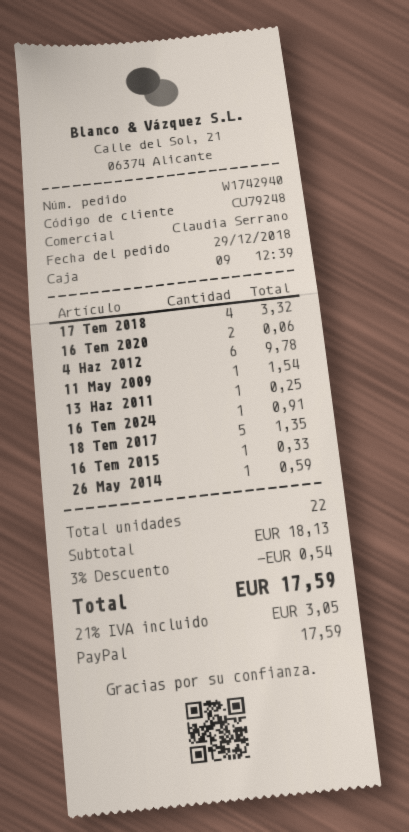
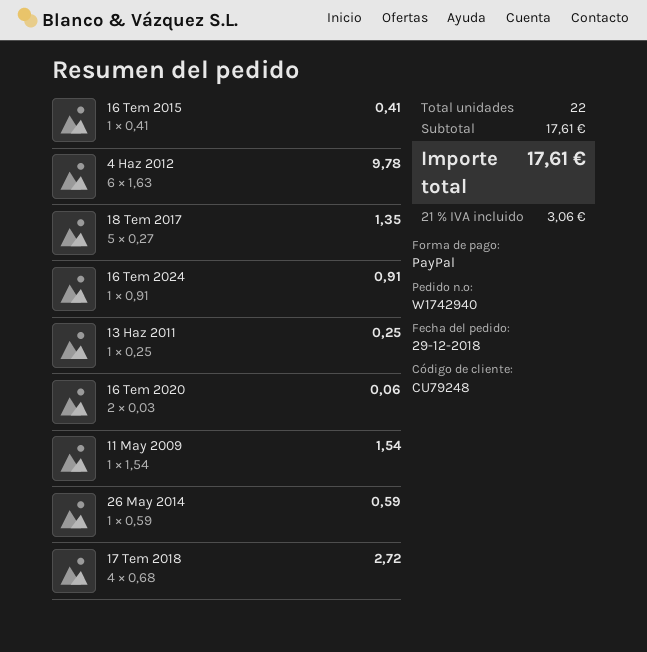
17 Tem 2018: 4 for 3.32 -> 4 for 2.72
16 Tem 2015: 1 for 0.33 -> 1 for 0.41
subtotal: 18.13 -> 17.61
discount: 3% = 0.54 -> none
tax: 21% = 3.05 -> 21% = 3.06
total: 17.59 -> 17.61

